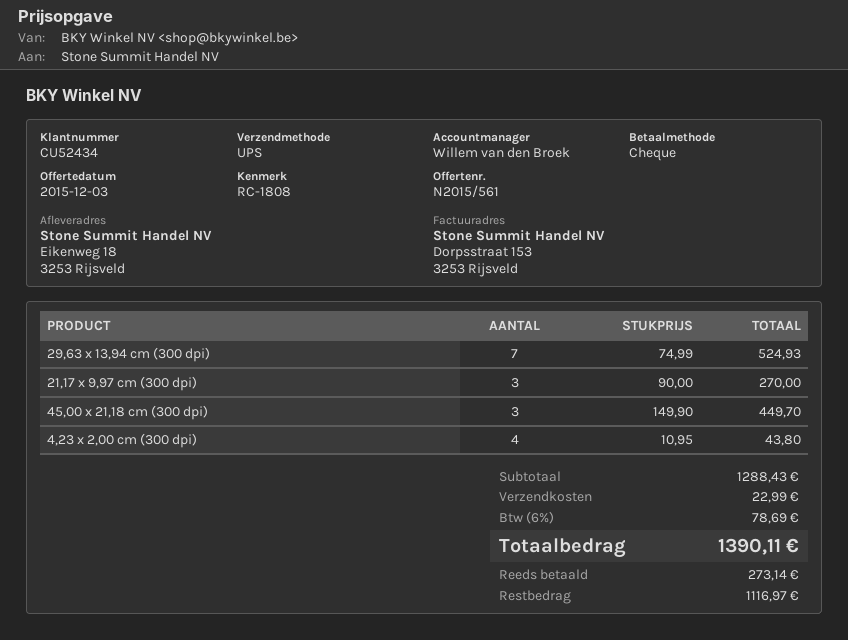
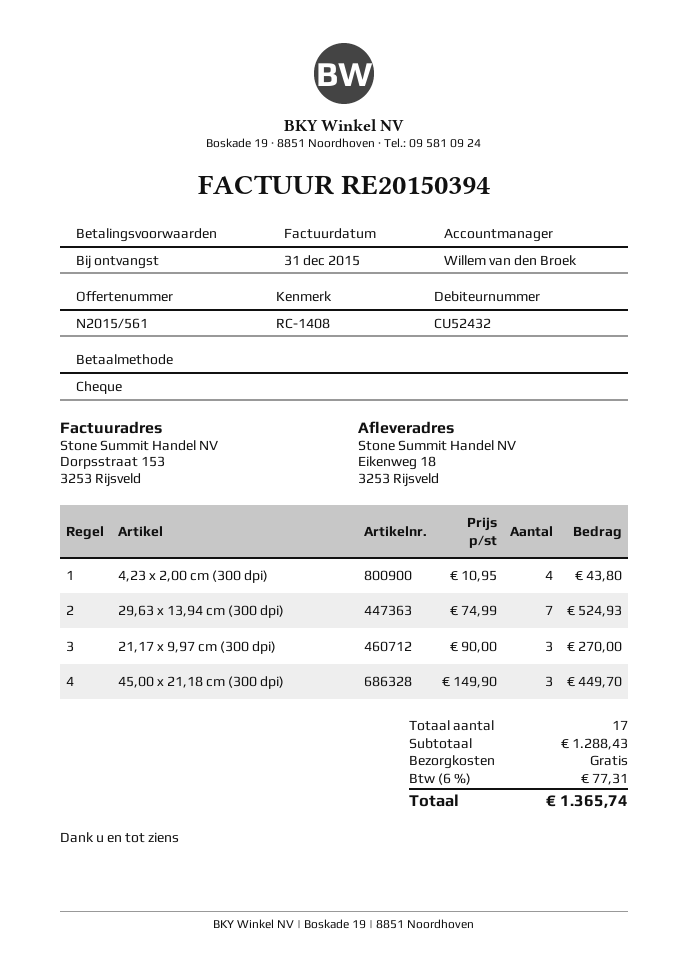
customer number: CU52434 -> CU52432
reference: RC-1808 -> RC-1408
shipping: 22.99 -> 0.00
tax: 6% = 78.69 -> 6% = 77.31
total: 1390.11 -> 1365.74

